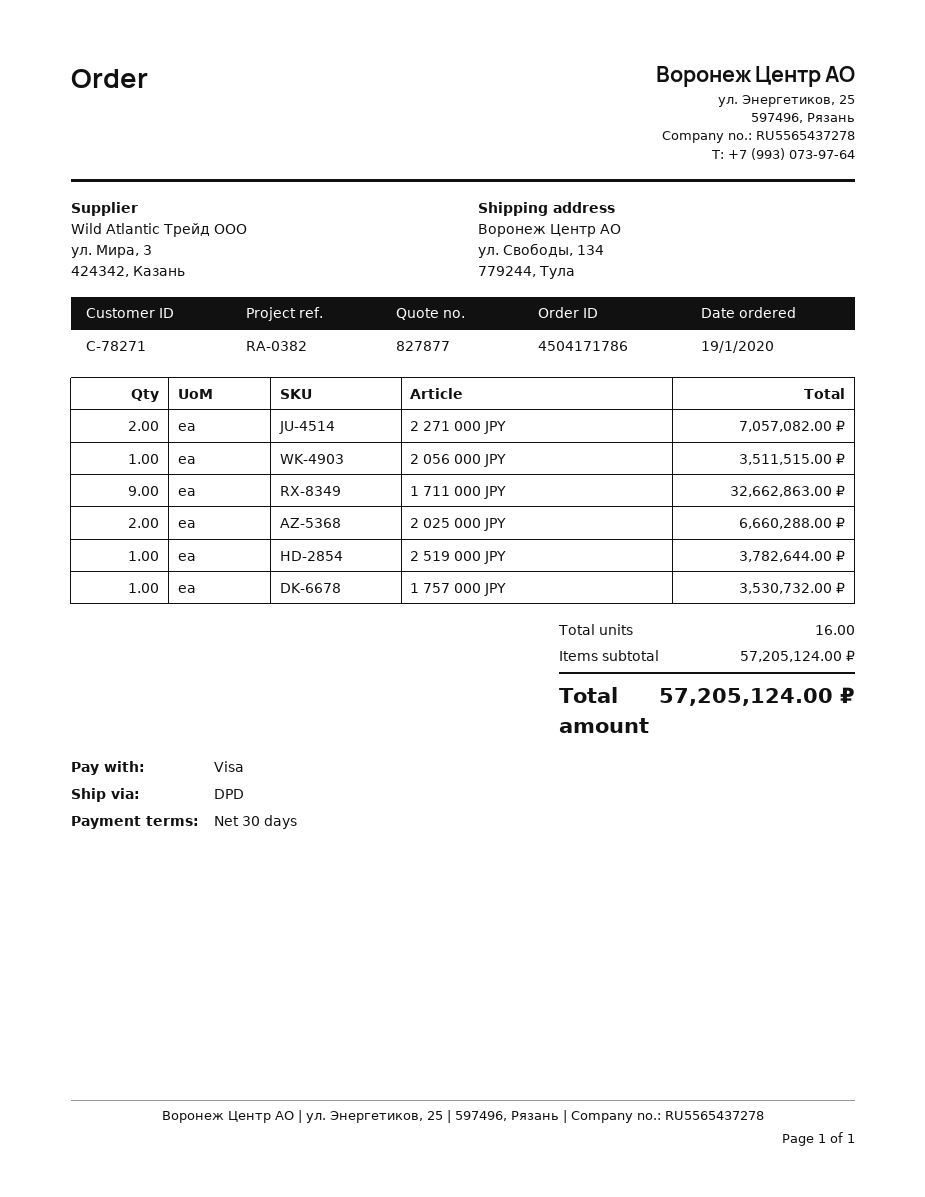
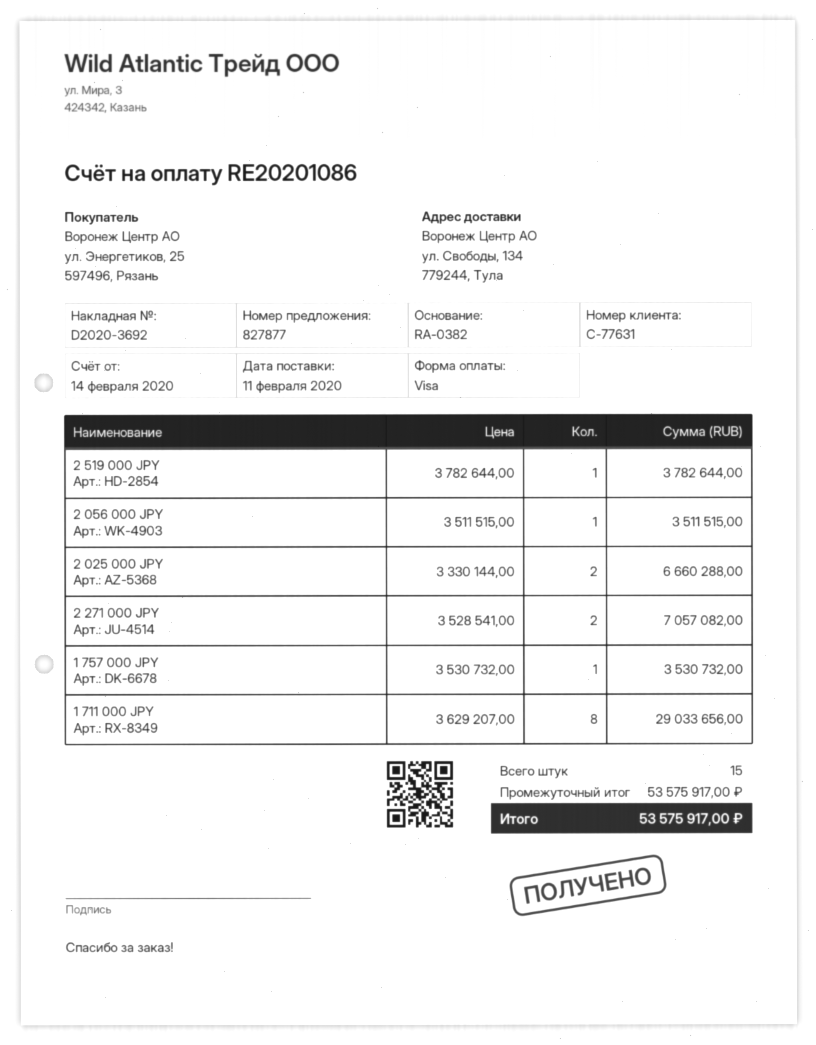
customer number: C-78271 -> C-77631
1 711 000 JPY: 9 for 32662863.00 -> 8 for 29033656.00
total quantity: 16 -> 15
subtotal: 57205124.00 -> 53575917.00
total: 57205124.00 -> 53575917.00

